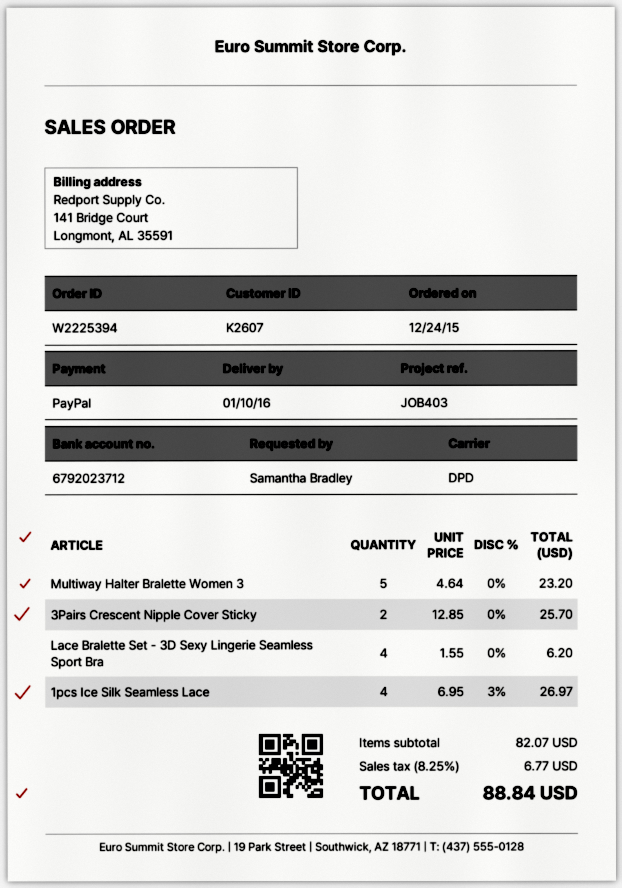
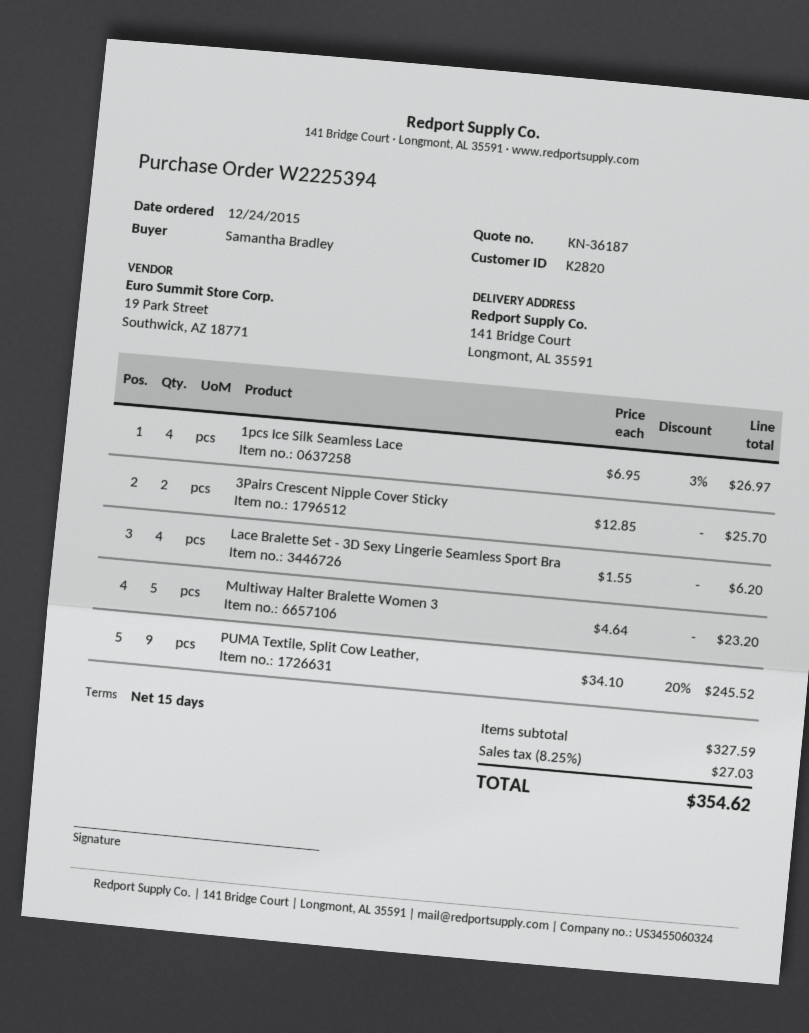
customer number: K2607 -> K2820
PUMA Textile, Split Cow Leather,: none -> 9 x 34.10 - 20% = 245.52
subtotal: 82.07 -> 327.59
tax: 8.25% = 6.77 -> 8.25% = 27.03
total: 88.84 -> 354.62

